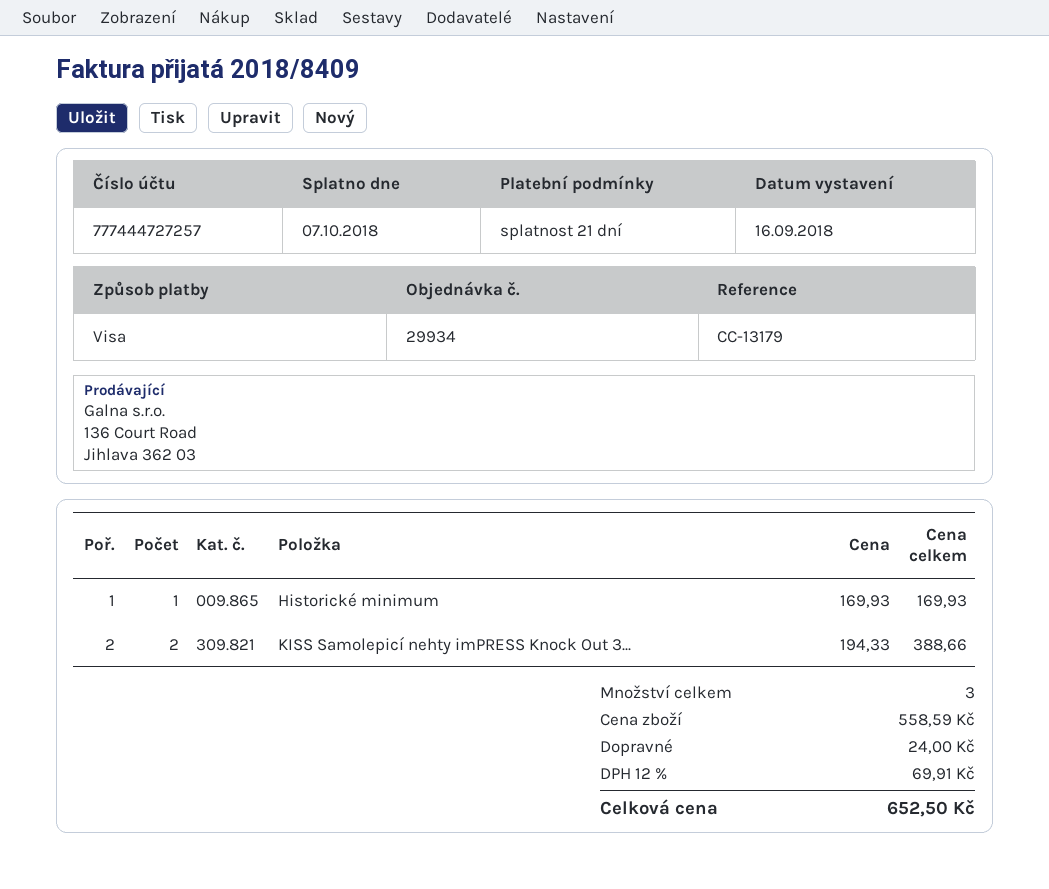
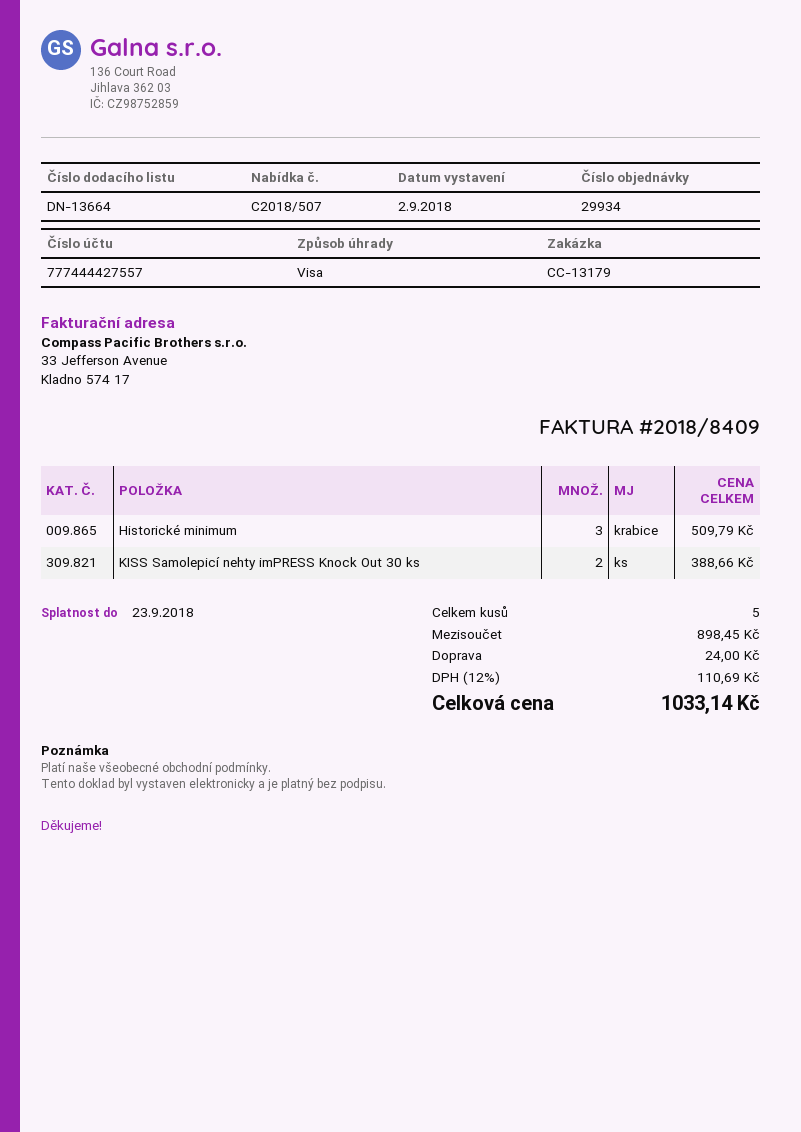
invoice date: 2018-09-16 -> 2018-09-02
due date: 2018-10-07 -> 2018-09-23
bank account: 777444727257 -> 777444427557
Historické minimum: 1 for 169.93 -> 3 for 509.79
total quantity: 3 -> 5
subtotal: 558.59 -> 898.45
tax: 12% = 69.91 -> 12% = 110.69
total: 652.50 -> 1033.14

